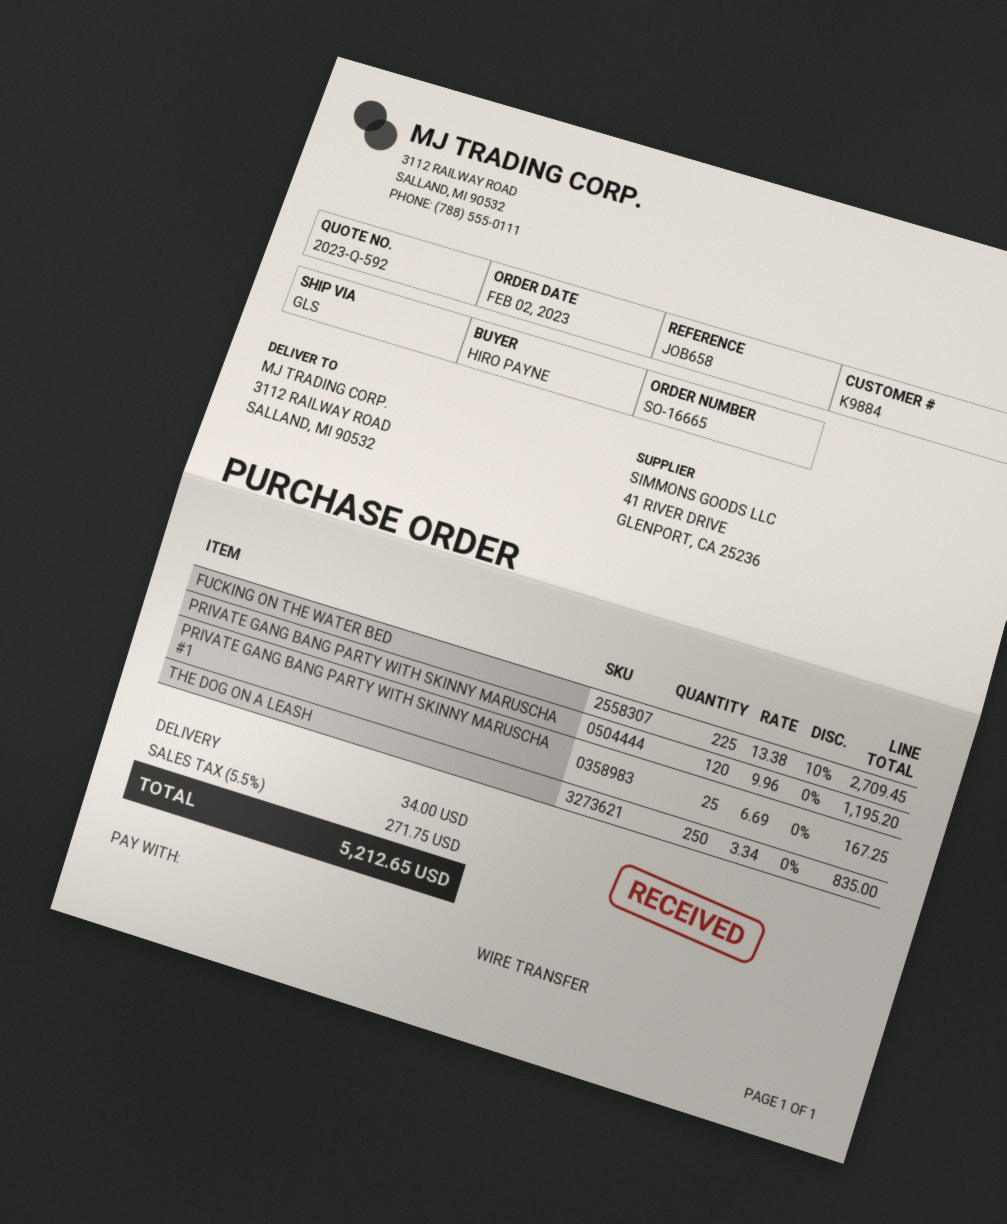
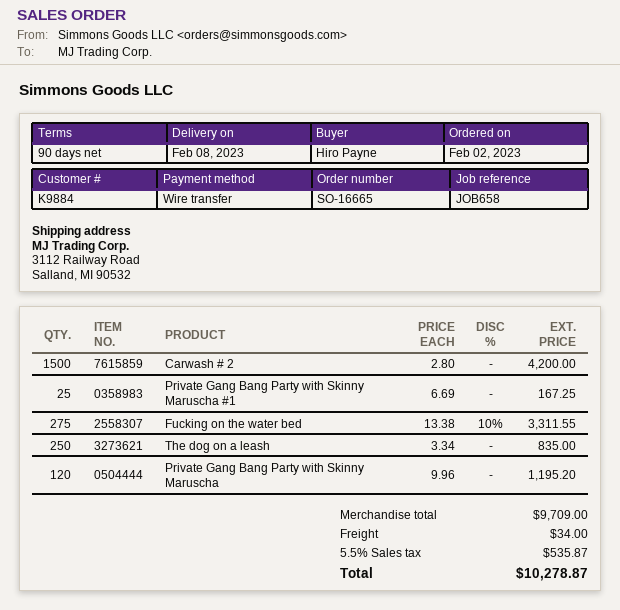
FUCKING ON THE WATER BED: 225 x 13.38 - 10% = 2709.45 -> 275 x 13.38 - 10% = 3311.55
Carwash # 2: none -> 1500 x 2.80 = 4200.00
tax: 5.5% = 271.75 -> 5.5% = 535.87
total: 5212.65 -> 10278.87

